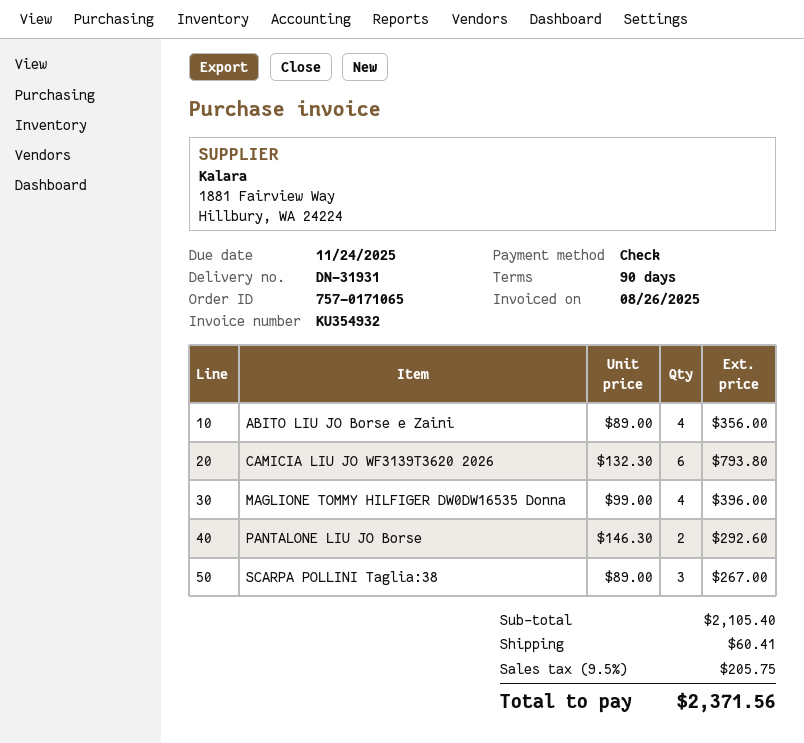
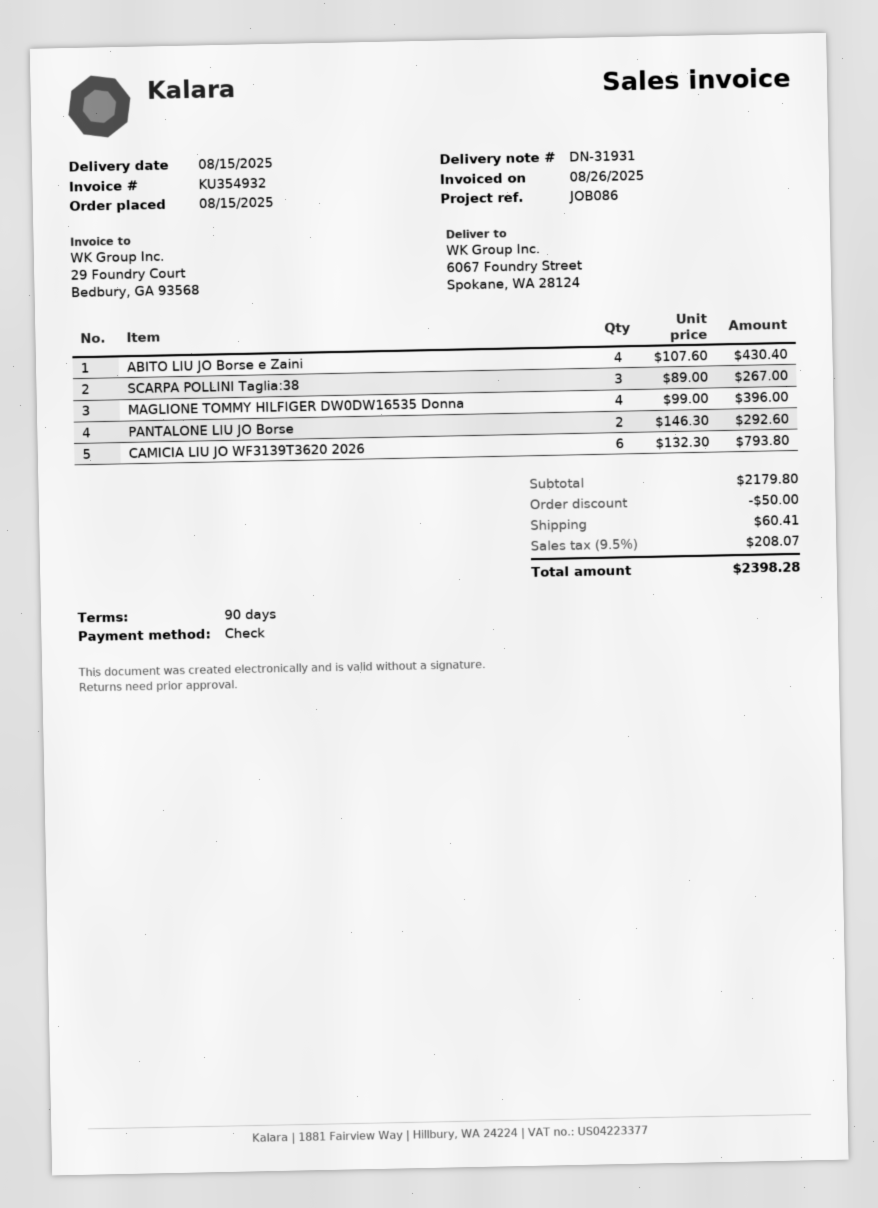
ABITO LIU JO Borse e Zaini: 4 x 89.00 = 356.00 -> 4 x 107.60 = 430.40
subtotal: 2105.40 -> 2179.80
discount: none -> 50.00
tax: 9.5% = 205.75 -> 9.5% = 208.07
total: 2371.56 -> 2398.28

